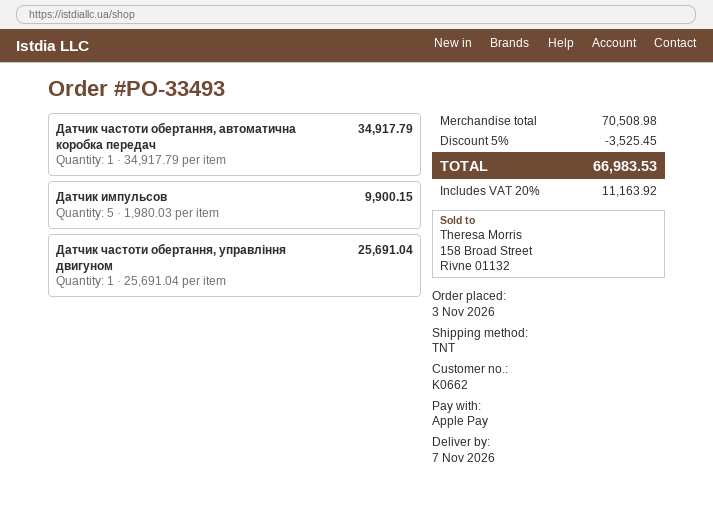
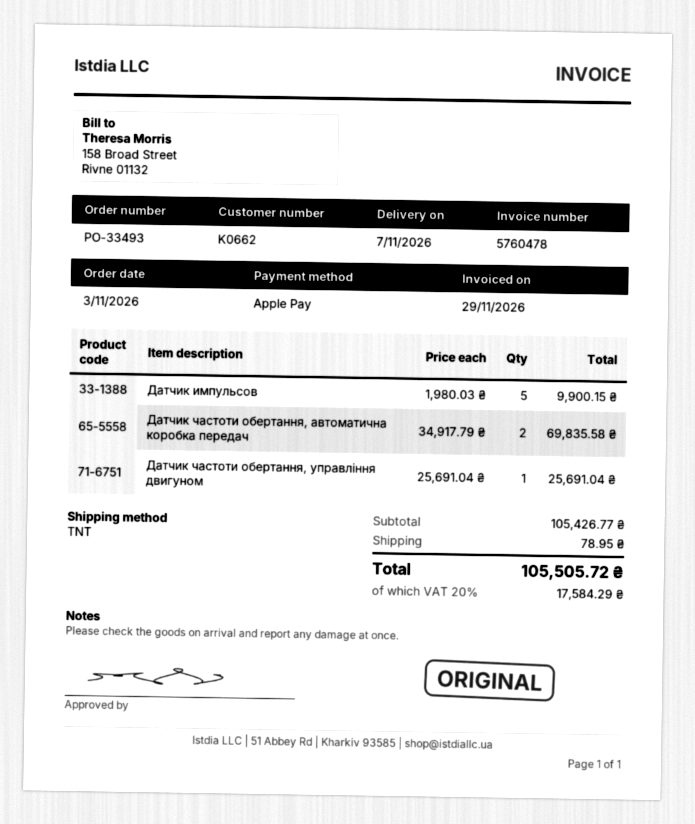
Датчик частоти обертання, автоматична коробка передач: 1 x 34917.79 = 34917.79 -> 2 x 34917.79 = 69835.58
subtotal: 70508.98 -> 105426.77
discount: 5% = 3525.45 -> none
shipping: none -> 78.95
tax: 20% = 11163.92 -> 20% = 17584.29
total: 66983.53 -> 105505.72

